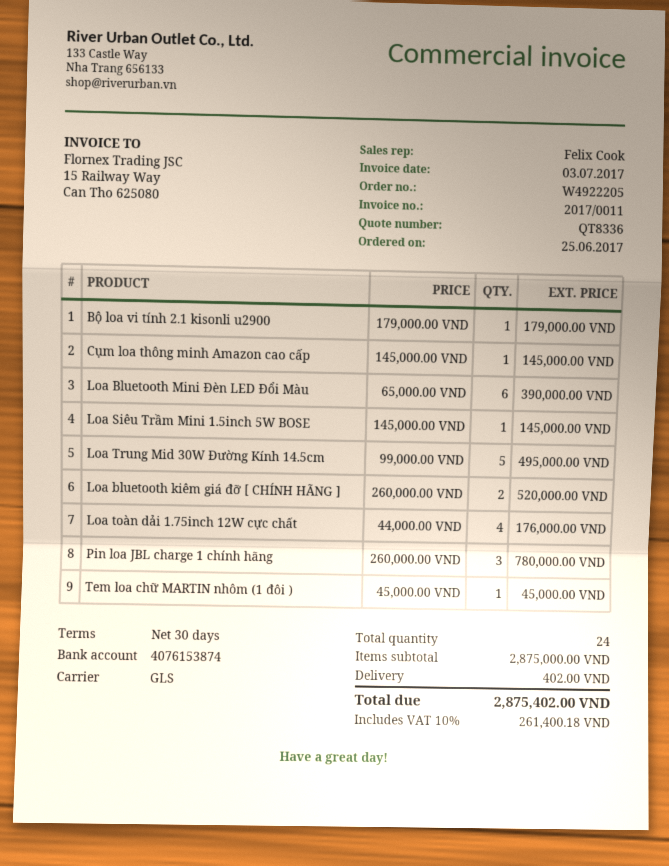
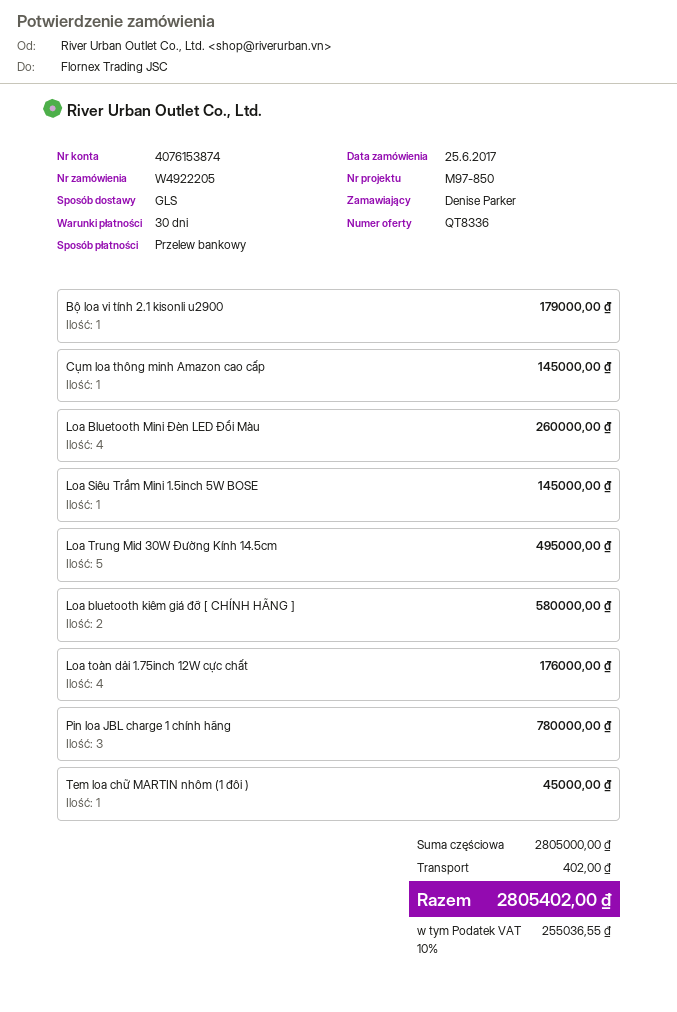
Loa Bluetooth Mini Đèn LED Đổi Màu: 6 for 390000.00 -> 4 for 260000.00
Loa bluetooth kiêm giá đỡ [ CHÍNH HÃNG ]: 2 for 520000.00 -> 2 for 580000.00
subtotal: 2875000.00 -> 2805000.00
tax: 10% = 261400.18 -> 10% = 255036.55
total: 2875402.00 -> 2805402.00

